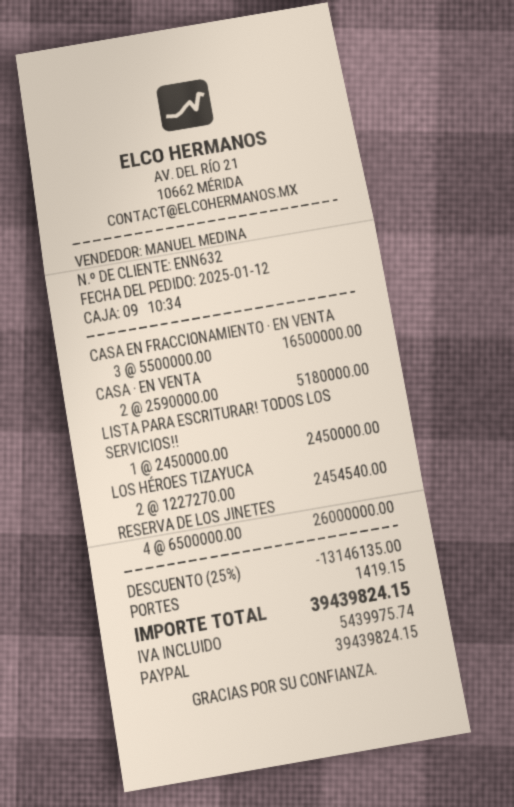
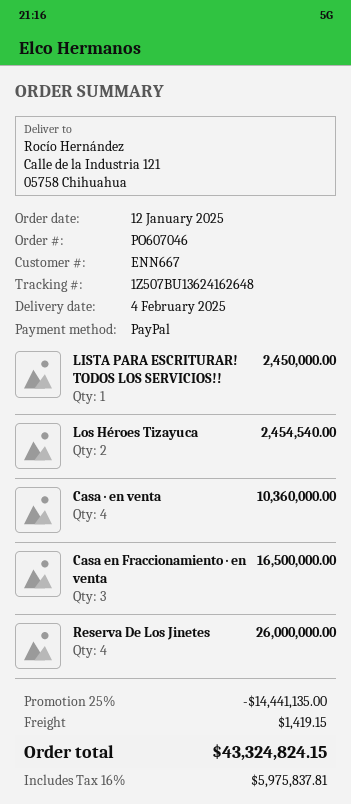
customer number: ENN632 -> ENN667
CASA · EN VENTA: 2 for 5180000.00 -> 4 for 10360000.00
discount: 25% = 13146135.00 -> 25% = 14441135.00
tax: 5439975.74 -> 5975837.81
total: 39439824.15 -> 43324824.15

